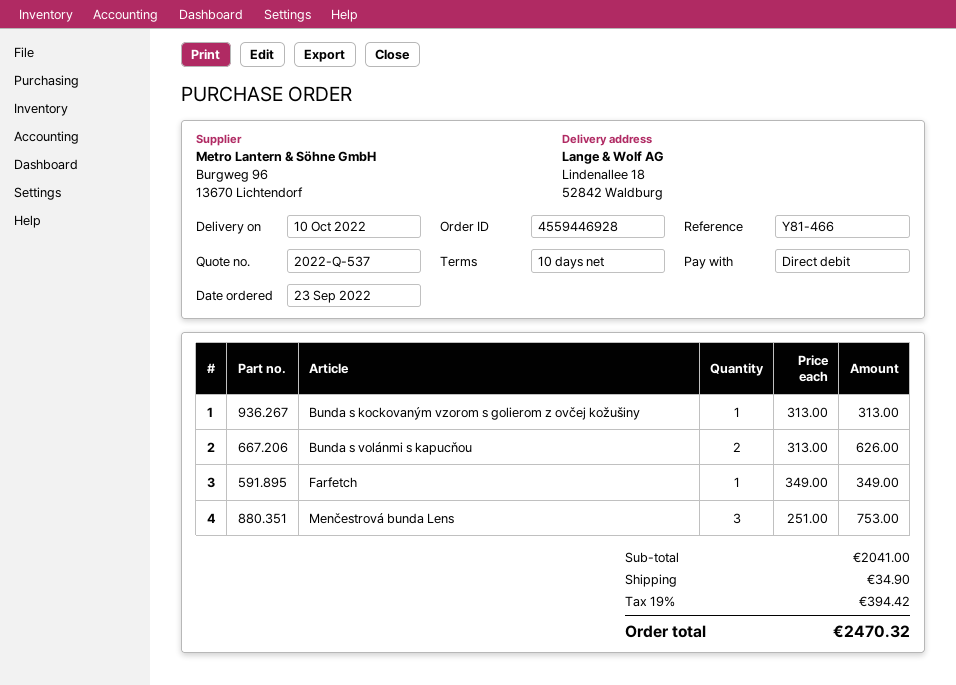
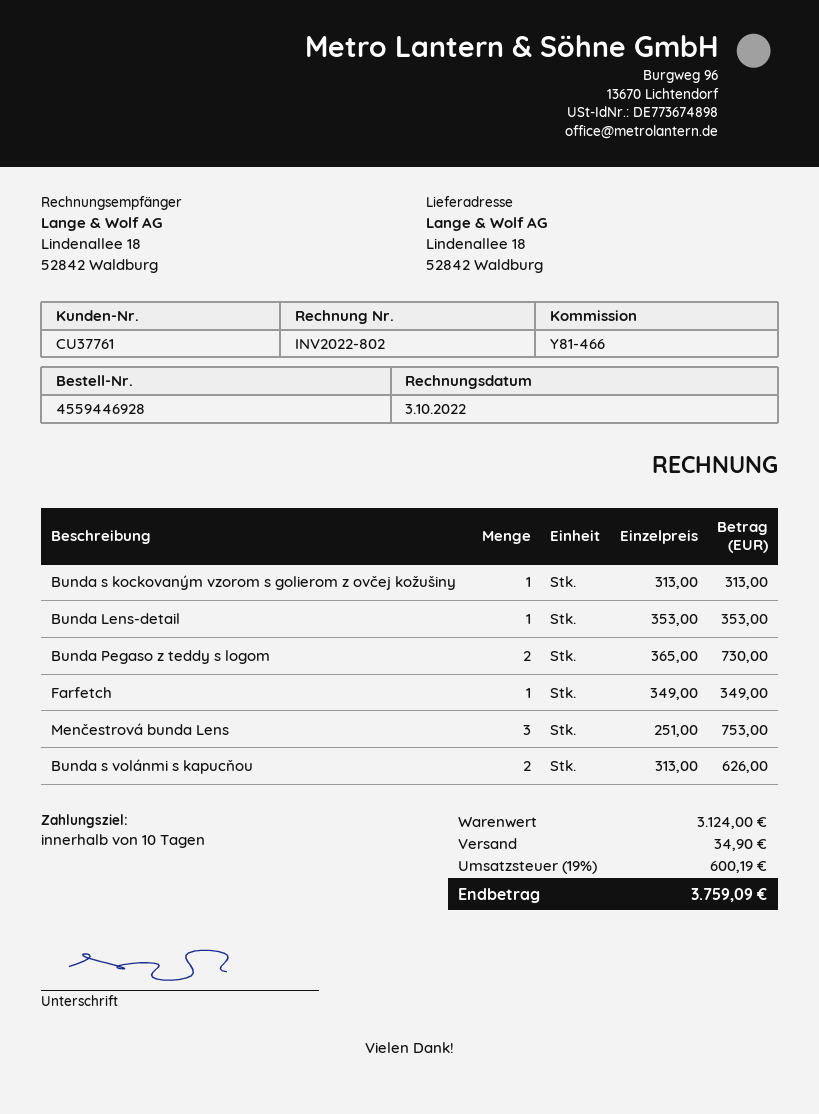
Bunda Lens-detail: none -> 1 x 353.00 = 353.00
Bunda Pegaso z teddy s logom: none -> 2 x 365.00 = 730.00
subtotal: 2041.00 -> 3124.00
tax: 19% = 394.42 -> 19% = 600.19
total: 2470.32 -> 3759.09

